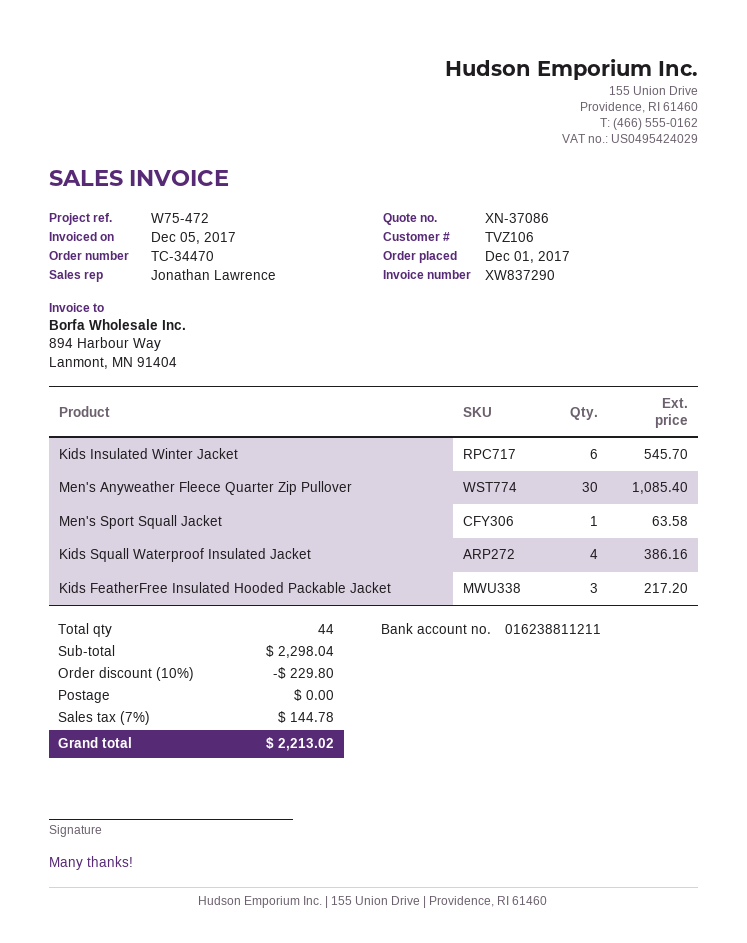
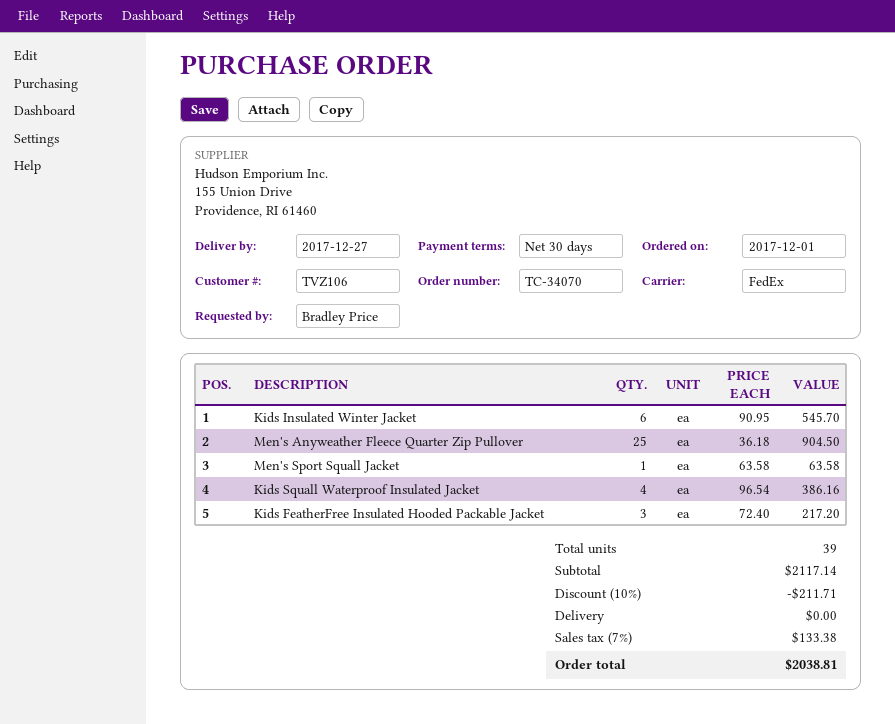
order number: TC-34470 -> TC-34070
Men's Anyweather Fleece Quarter Zip Pullover: 30 for 1085.40 -> 25 for 904.50
total quantity: 44 -> 39
subtotal: 2298.04 -> 2117.14
discount: 10% = 229.80 -> 10% = 211.71
tax: 7% = 144.78 -> 7% = 133.38
total: 2213.02 -> 2038.81

